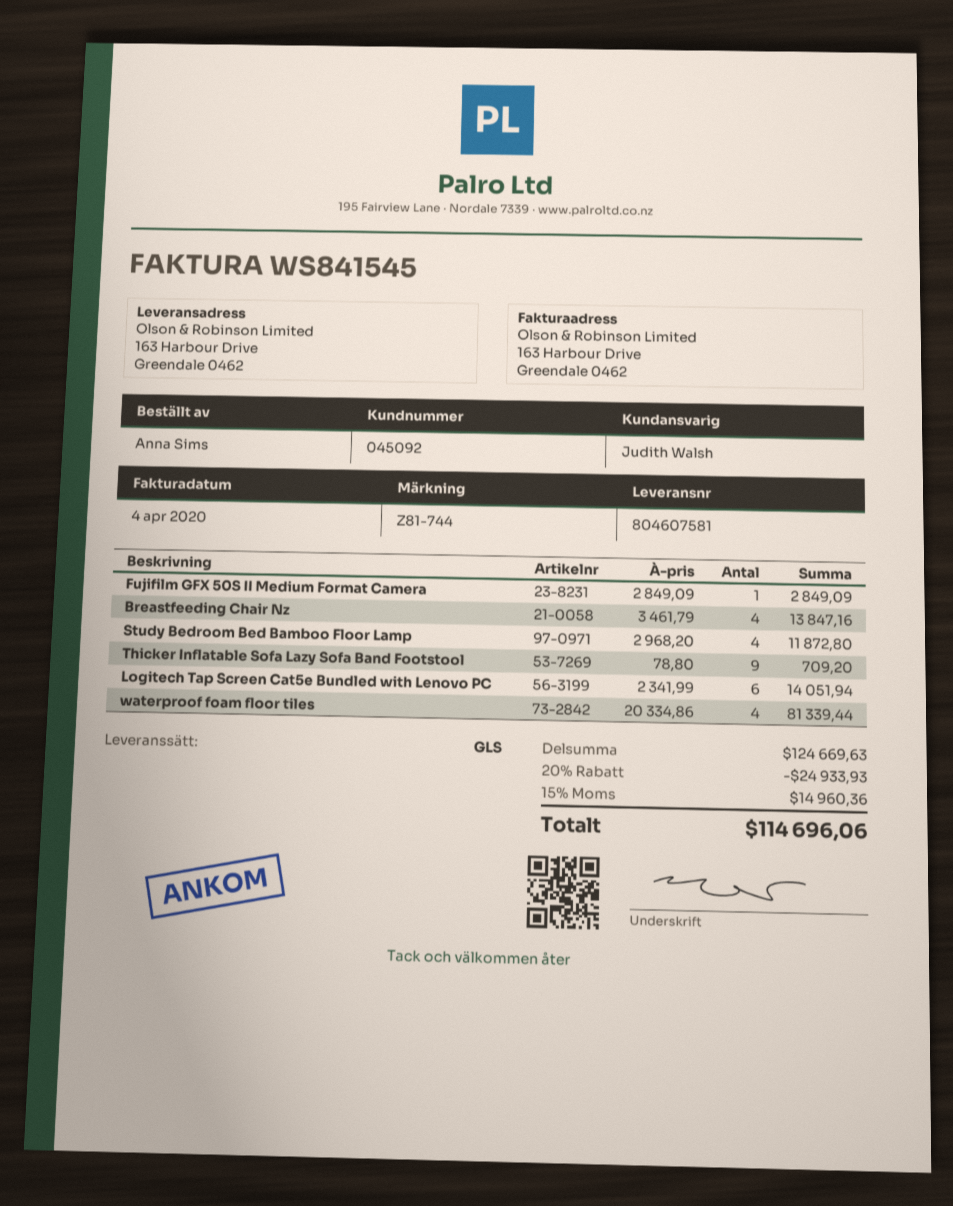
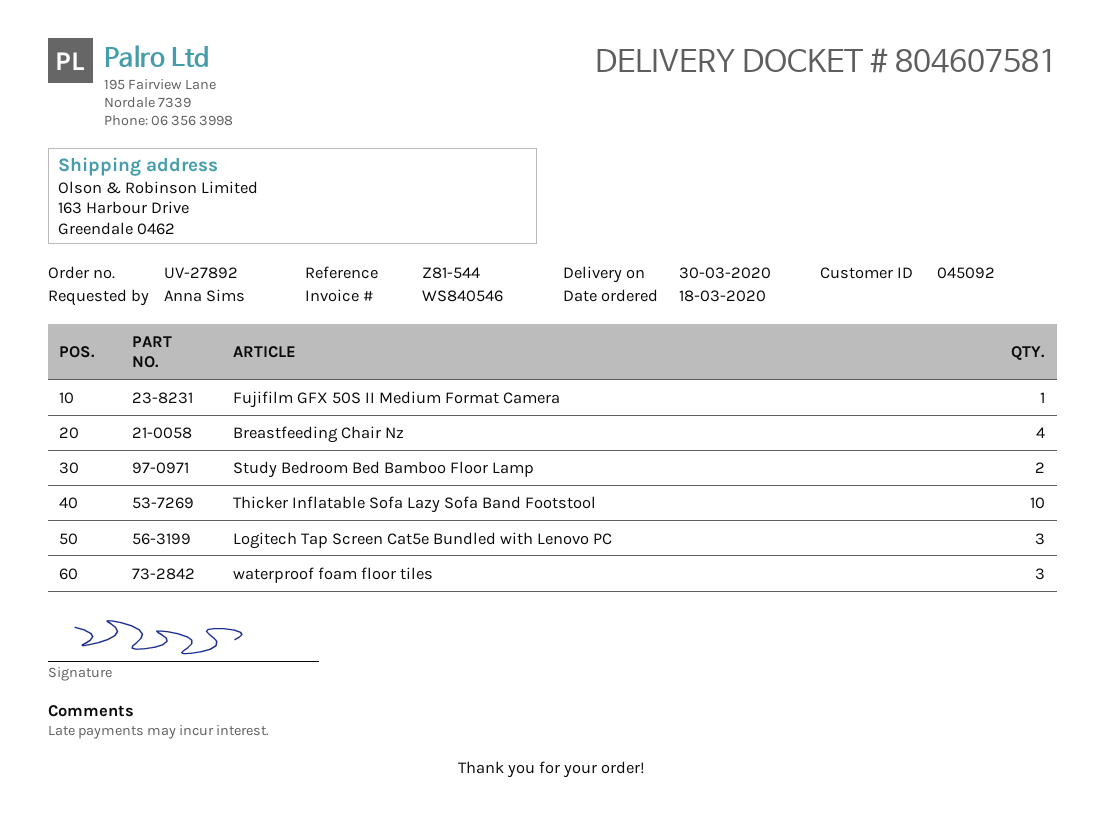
invoice number: WS841545 -> WS840546
reference: Z81-744 -> Z81-544
Study Bedroom Bed Bamboo Floor Lamp: 4 -> 2
Thicker Inflatable Sofa Lazy Sofa Band Footstool: 9 -> 10
Logitech Tap Screen Cat5e Bundled with Lenovo PC: 6 -> 3
waterproof foam floor tiles: 4 -> 3

